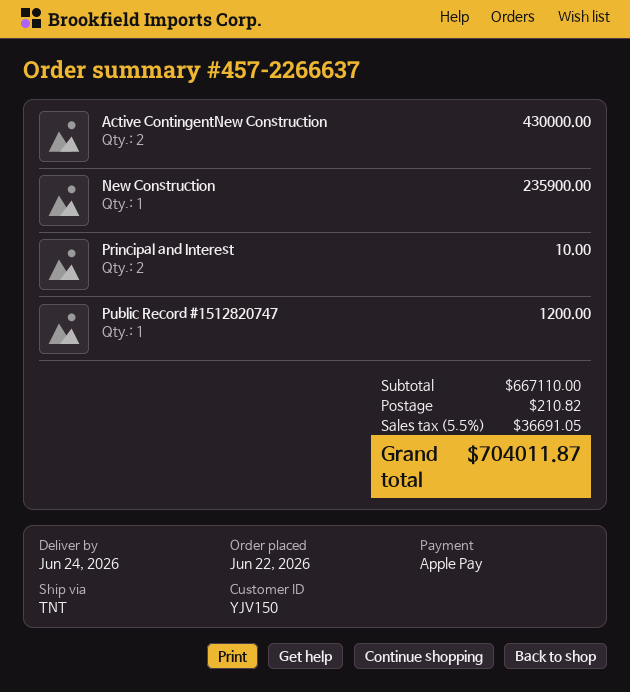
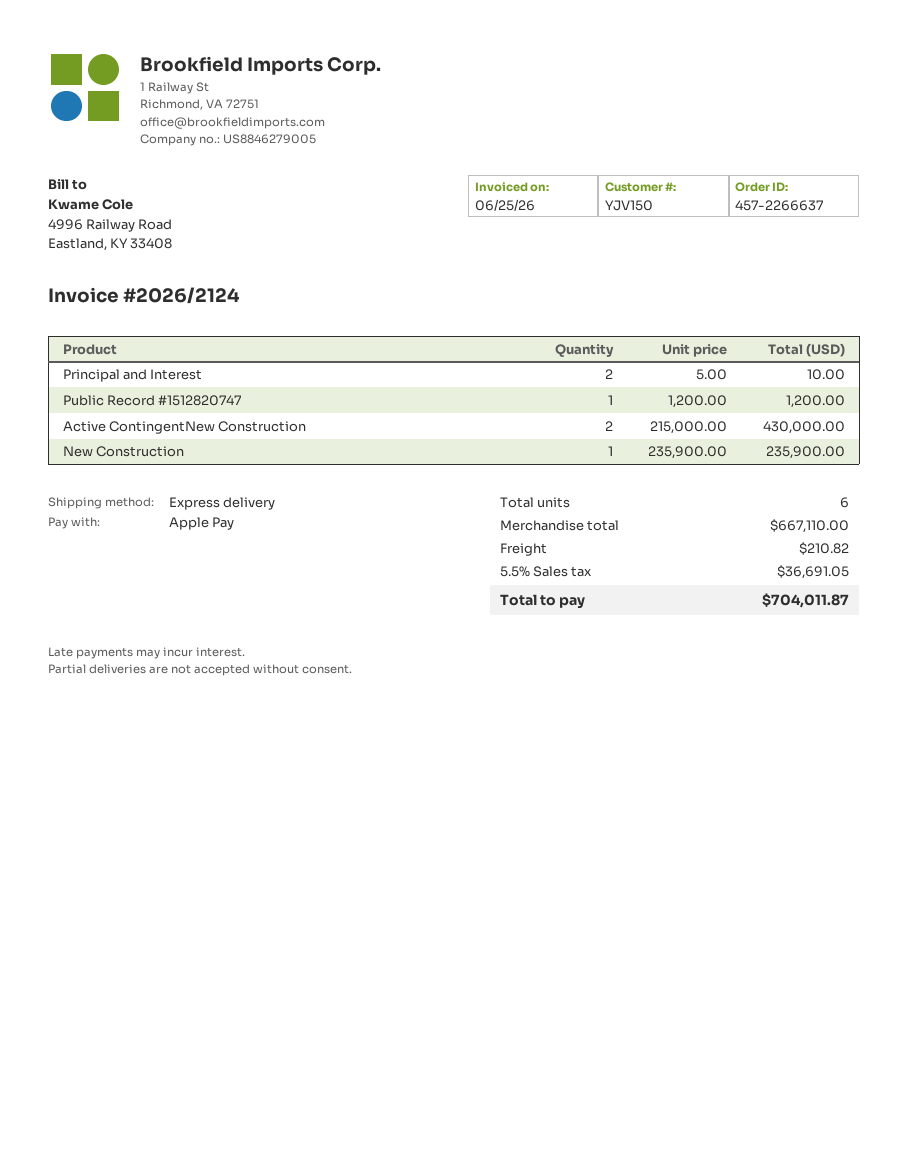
shipping method: TNT -> express

